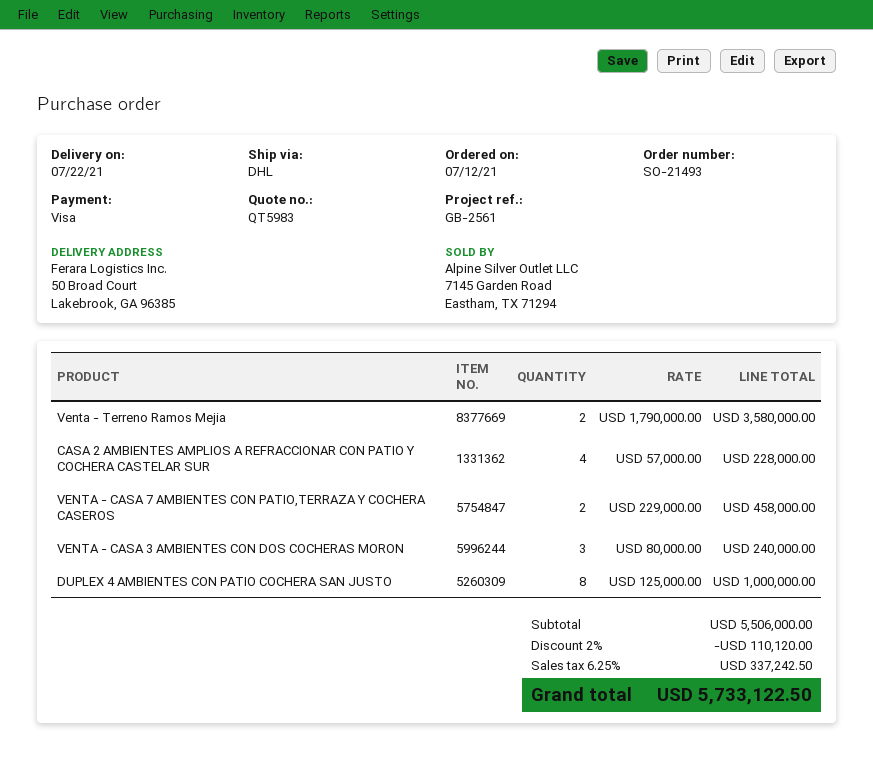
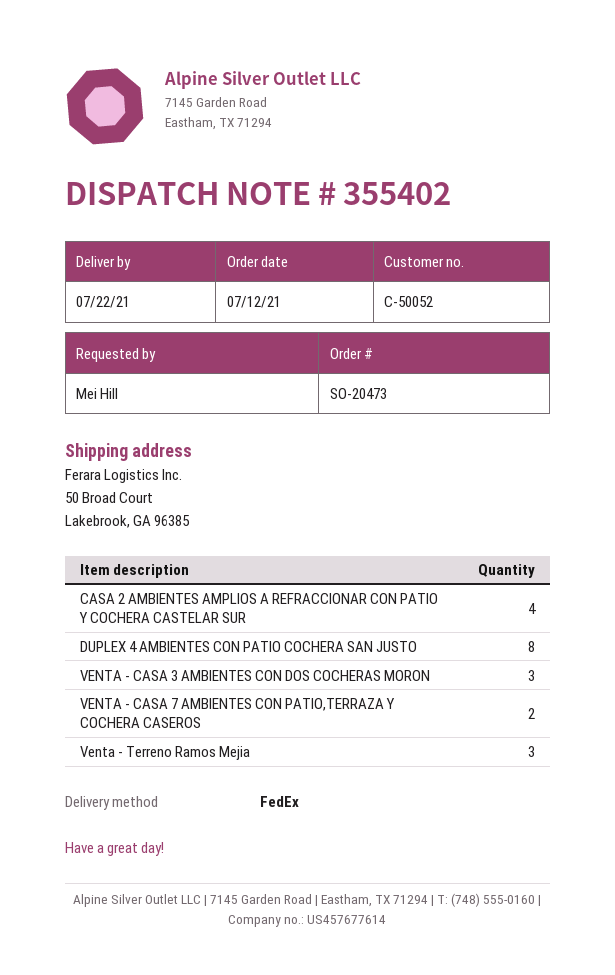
order number: SO-21493 -> SO-20473
shipping method: DHL -> FedEx
Venta - Terreno Ramos Mejia: 2 -> 3

